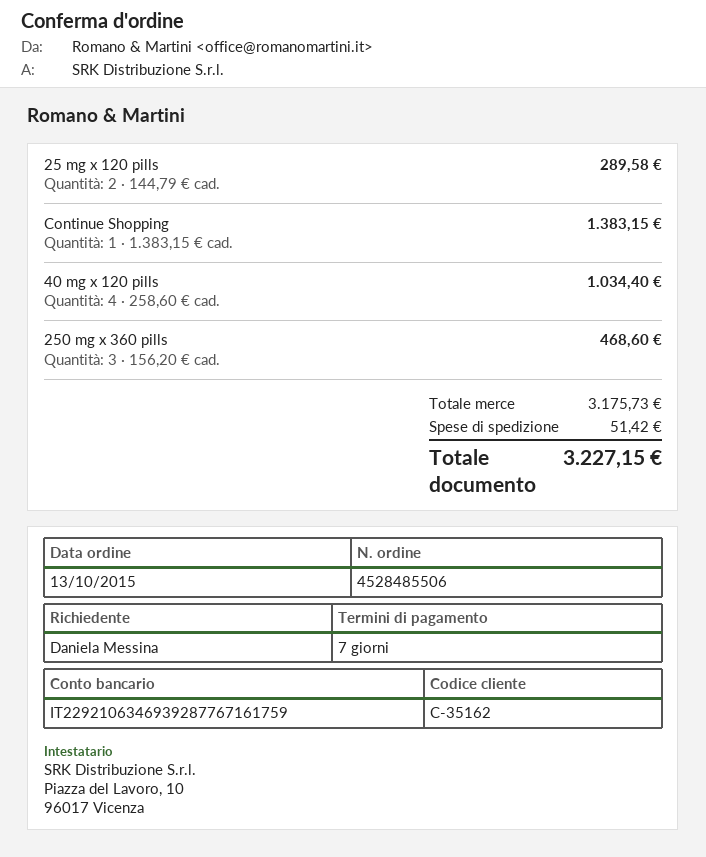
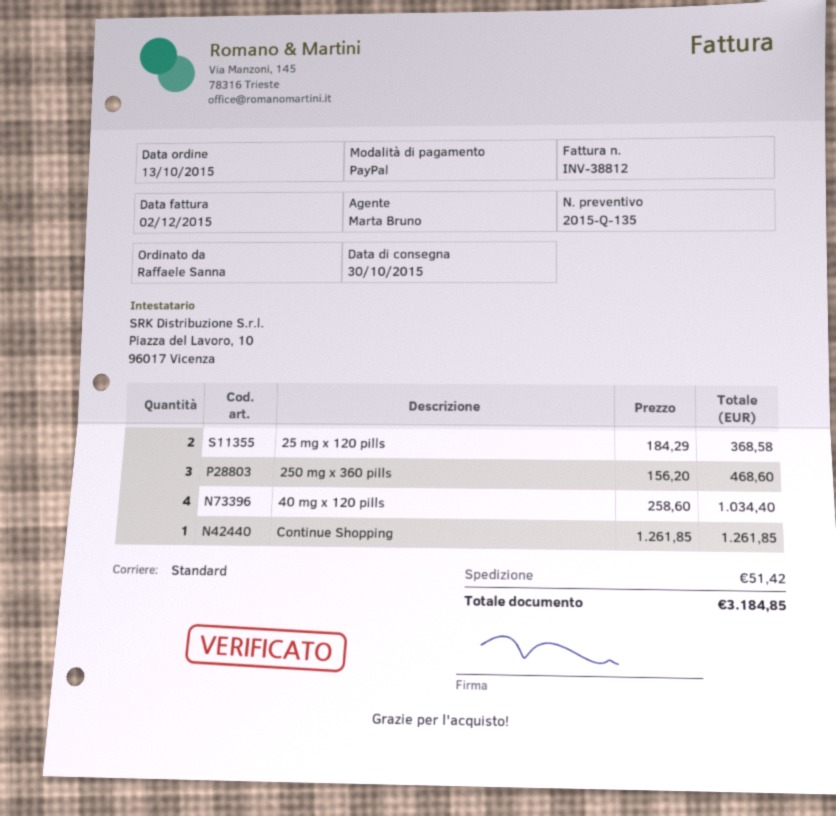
ordered by: Daniela Messina -> Raffaele Sanna
25 mg x 120 pills: 2 x 144.79 = 289.58 -> 2 x 184.29 = 368.58
Continue Shopping: 1 x 1383.15 = 1383.15 -> 1 x 1261.85 = 1261.85
total: 3227.15 -> 3184.85

